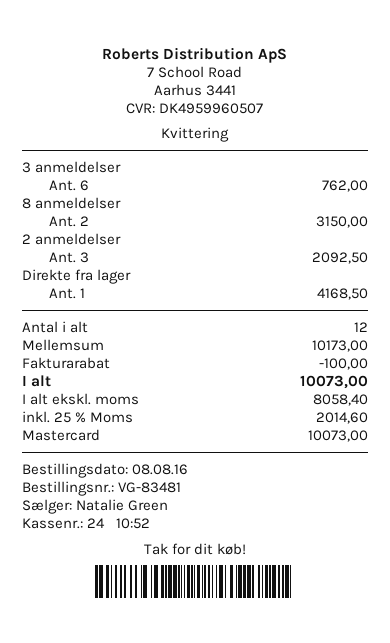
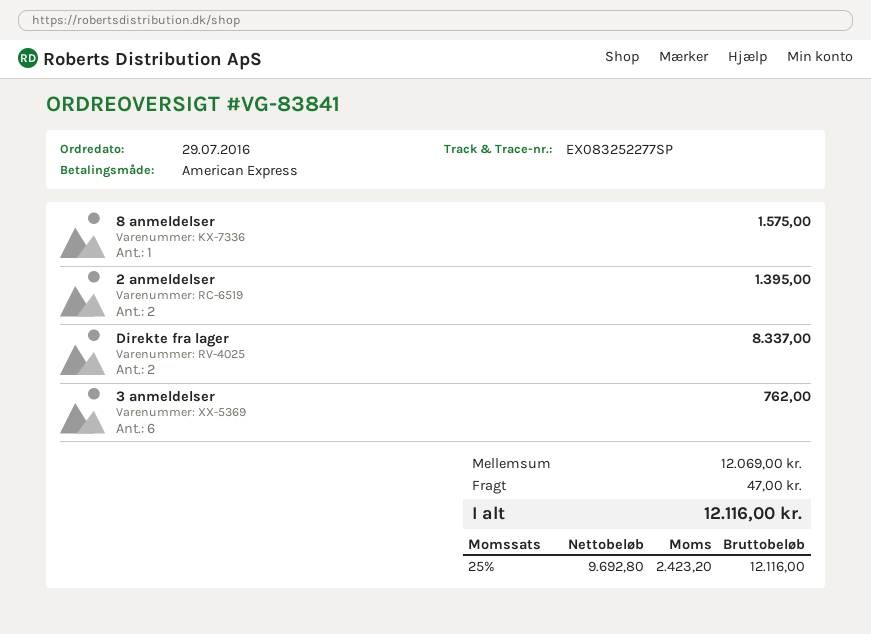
order number: VG-83481 -> VG-83841
order date: 2016-08-08 -> 2016-07-29
payment method: Mastercard -> American Express
8 anmeldelser: 2 for 3150.00 -> 1 for 1575.00
2 anmeldelser: 3 for 2092.50 -> 2 for 1395.00
Direkte fra lager: 1 for 4168.50 -> 2 for 8337.00
subtotal: 10173.00 -> 12069.00
discount: 100.00 -> none
shipping: none -> 47.00
net: 8058.40 -> 9692.80
tax: 25% = 2014.60 -> 25% = 2423.20
total: 10073.00 -> 12116.00

